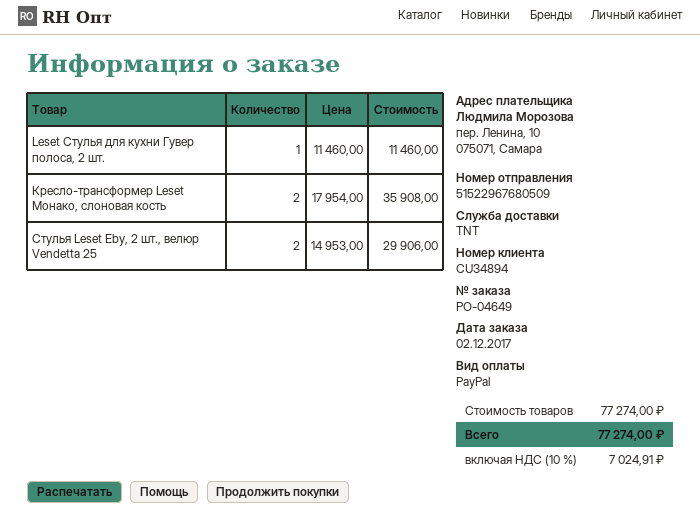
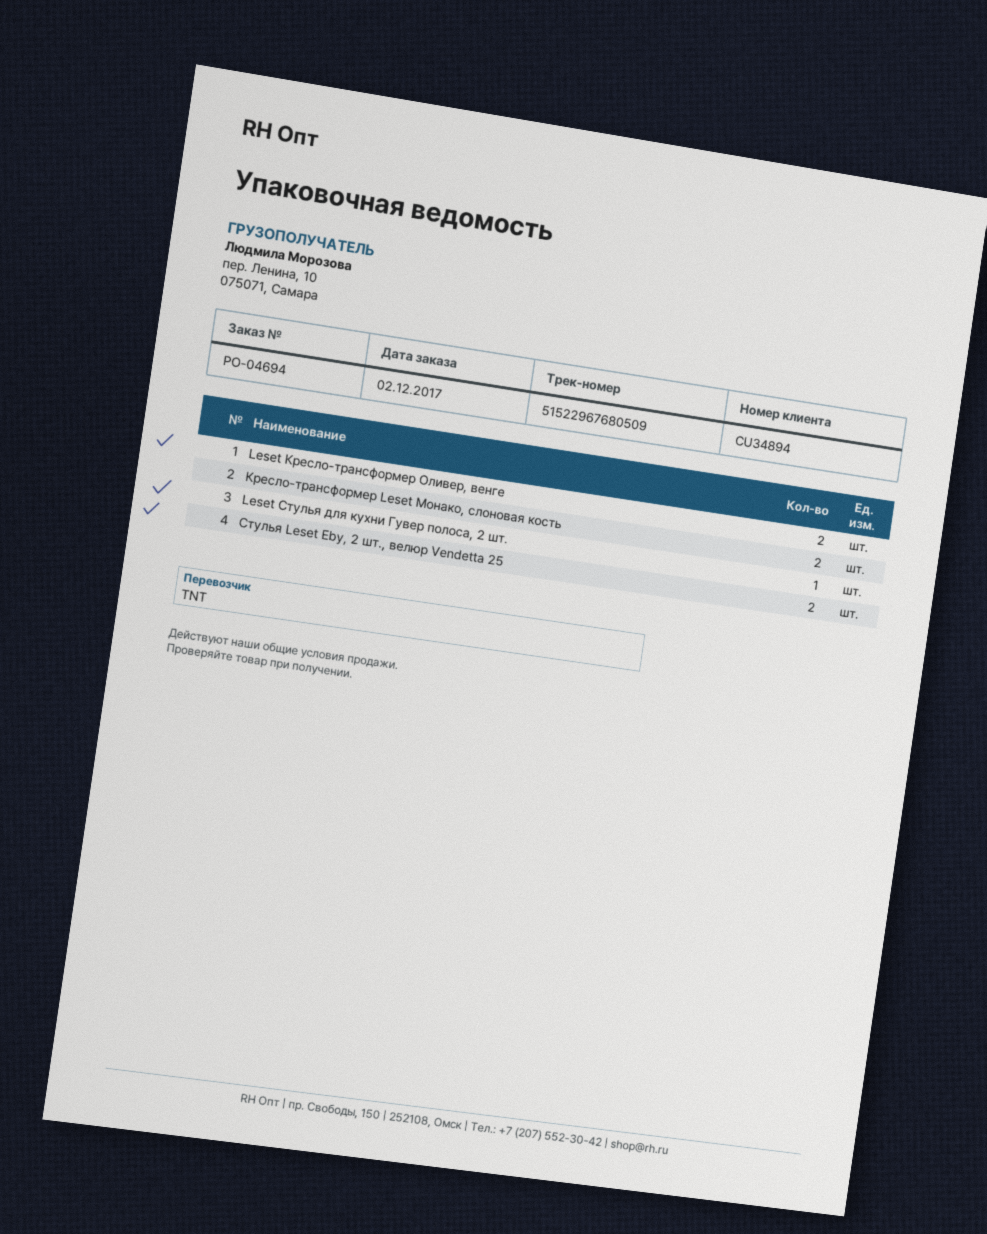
order number: PO-04649 -> PO-04694
Leset Кресло-трансформер Оливер, венге: none -> 2

